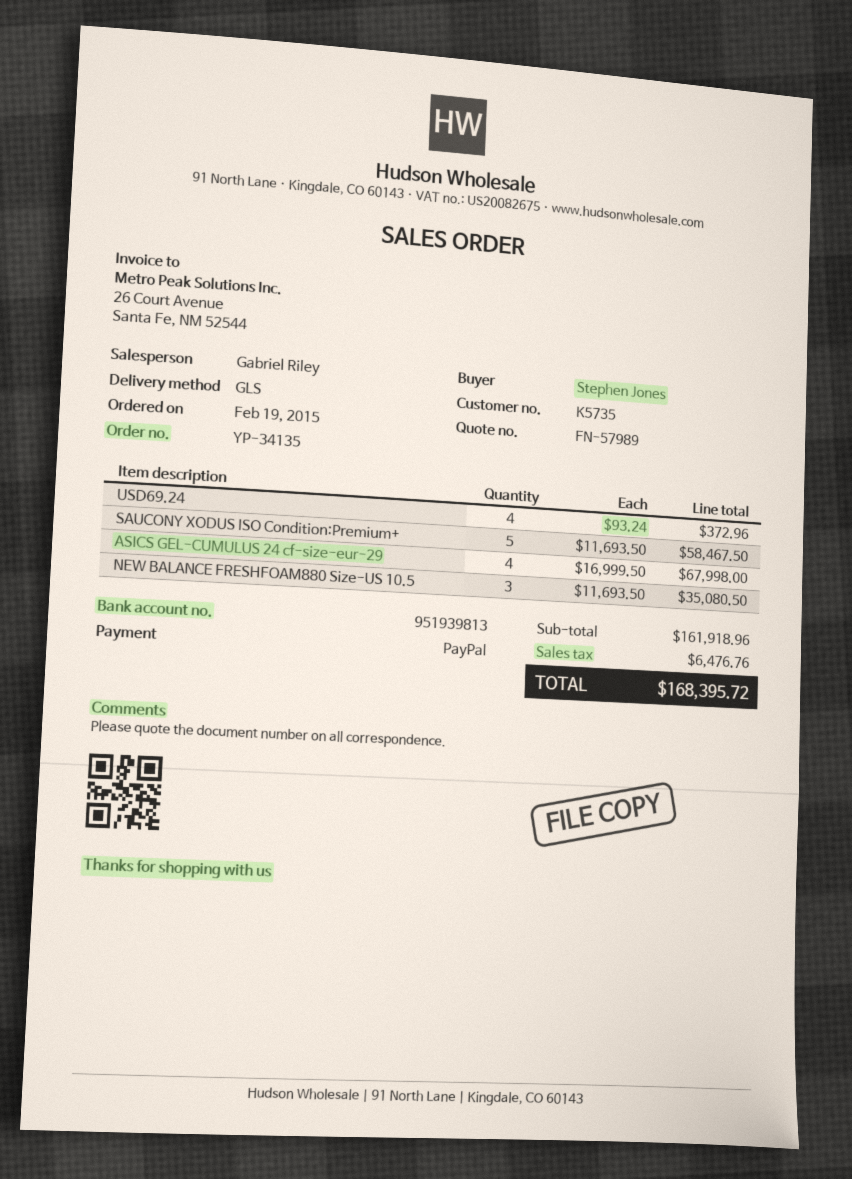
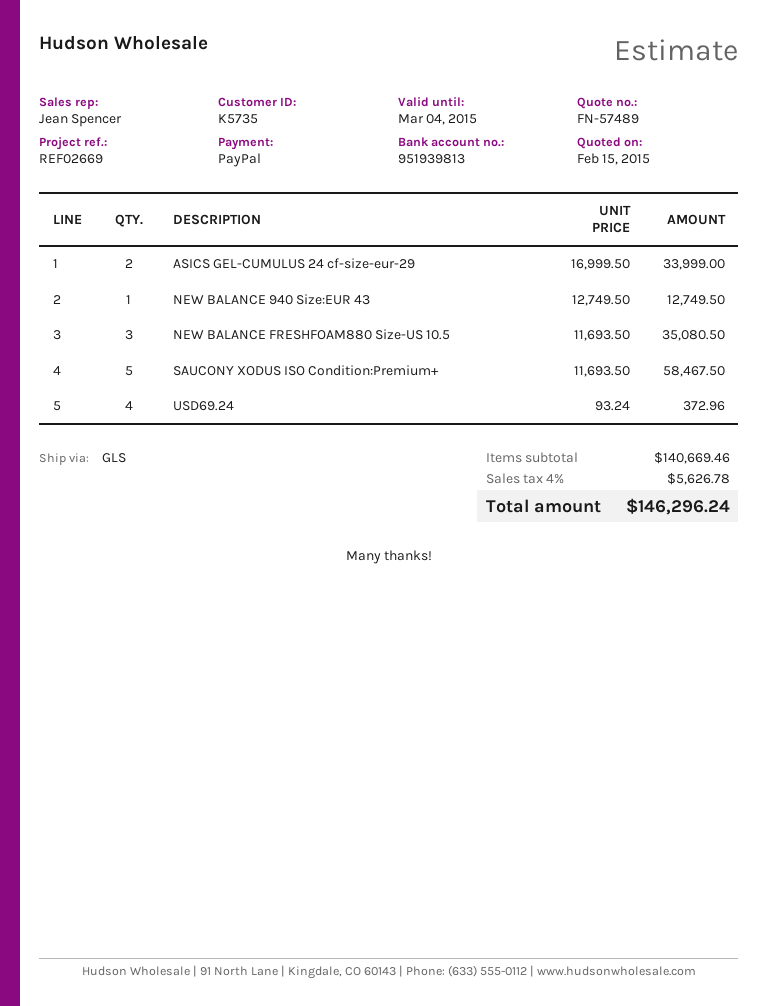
quote number: FN-57989 -> FN-57489
sales rep: Gabriel Riley -> Jean Spencer
ASICS GEL-CUMULUS 24 cf-size-eur-29: 4 x 16999.50 = 67998.00 -> 2 x 16999.50 = 33999.00
NEW BALANCE 940 Size:EUR 43: none -> 1 x 12749.50 = 12749.50
subtotal: 161918.96 -> 140669.46
tax: 6476.76 -> 5626.78
total: 168395.72 -> 146296.24

